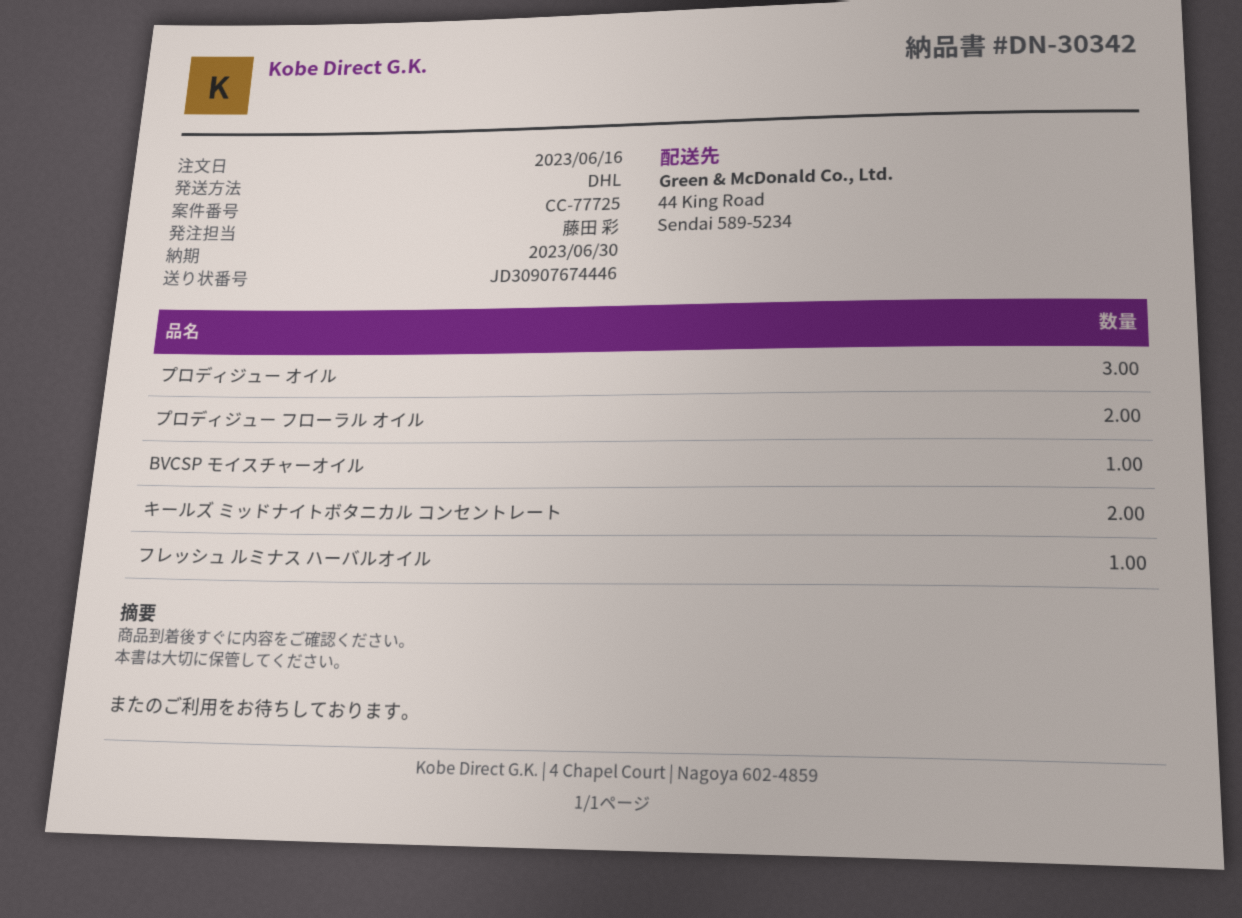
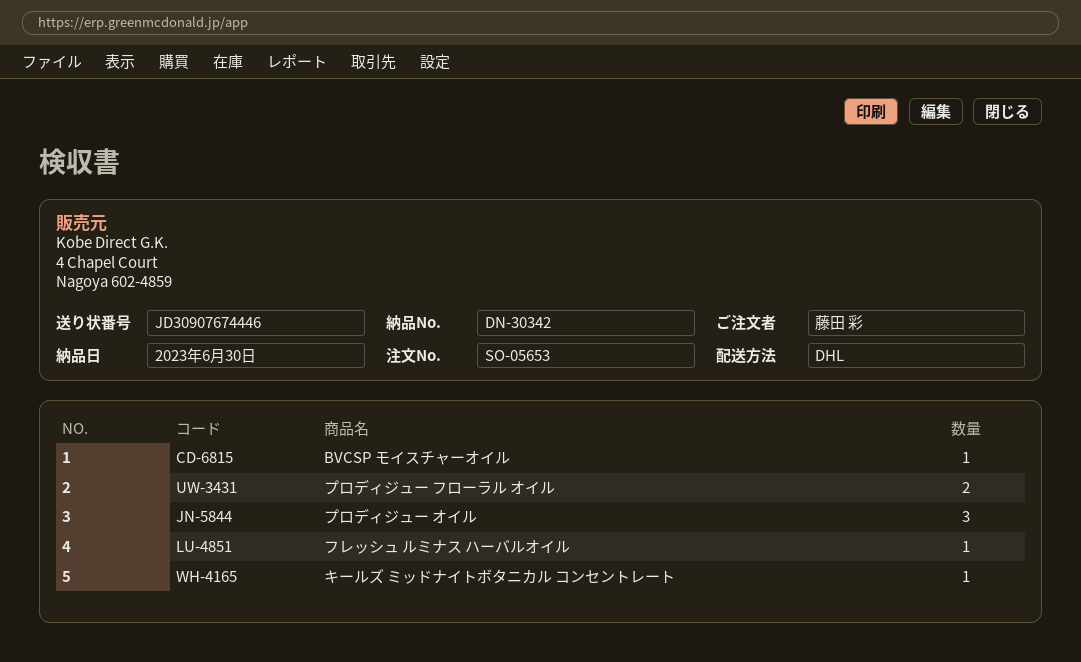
キールズ ミッドナイトボタニカル コンセントレート: 2 -> 1

